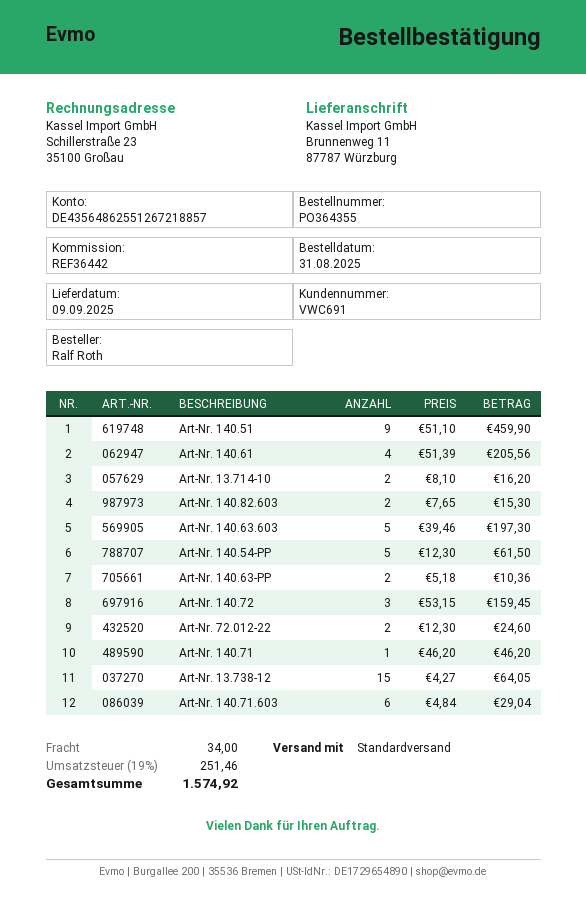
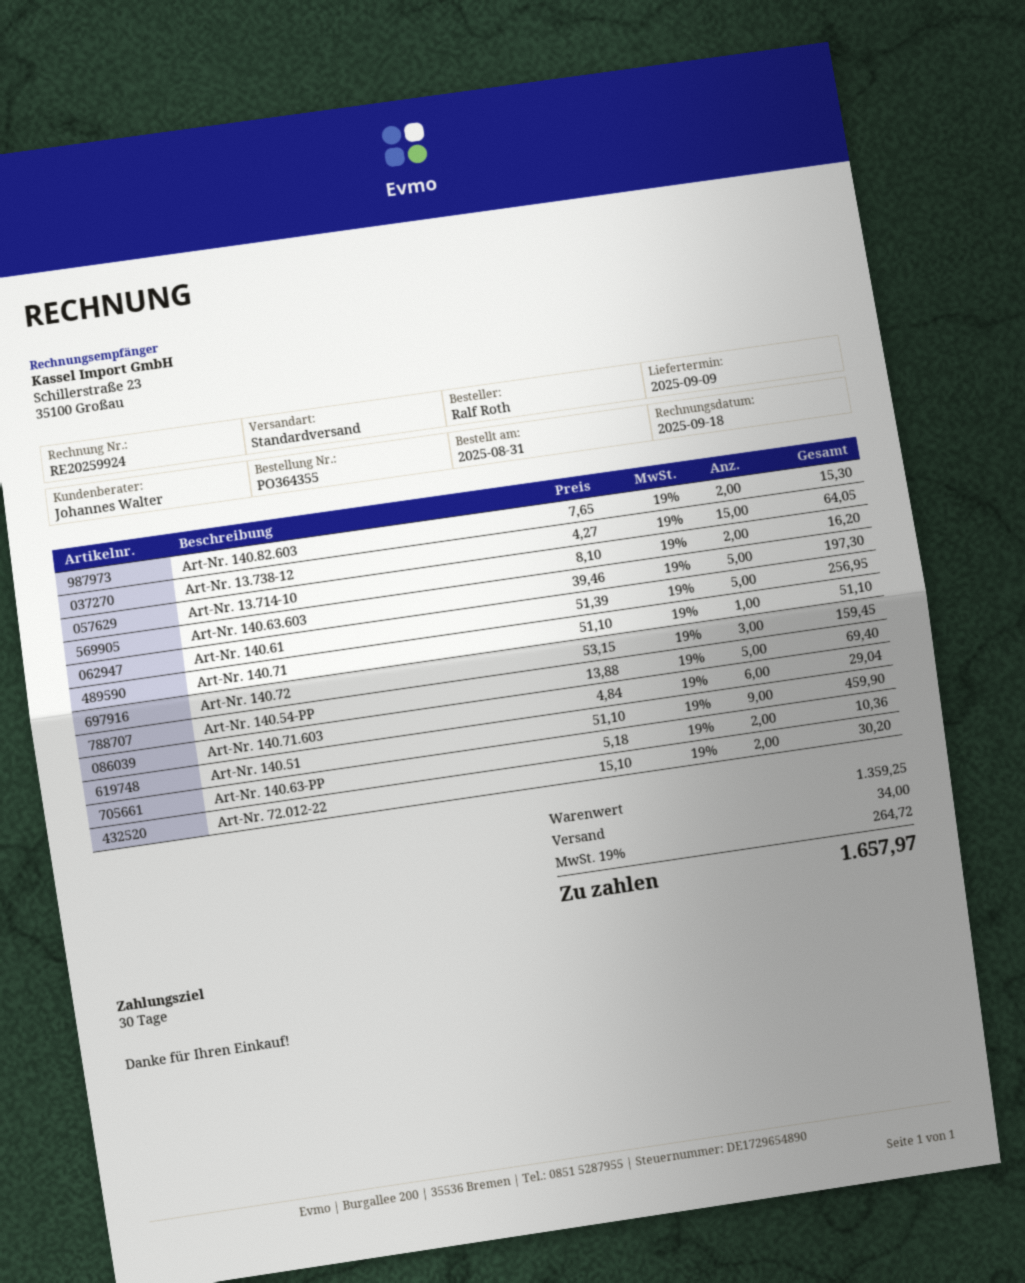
Art-Nr. 140.61: 4 x 51.39 = 205.56 -> 5 x 51.39 = 256.95
Art-Nr. 140.54-PP: 5 x 12.30 = 61.50 -> 5 x 13.88 = 69.40
Art-Nr. 72.012-22: 2 x 12.30 = 24.60 -> 2 x 15.10 = 30.20
Art-Nr. 140.71: 1 x 46.20 = 46.20 -> 1 x 51.10 = 51.10
tax: 19% = 251.46 -> 19% = 264.72
total: 1574.92 -> 1657.97

